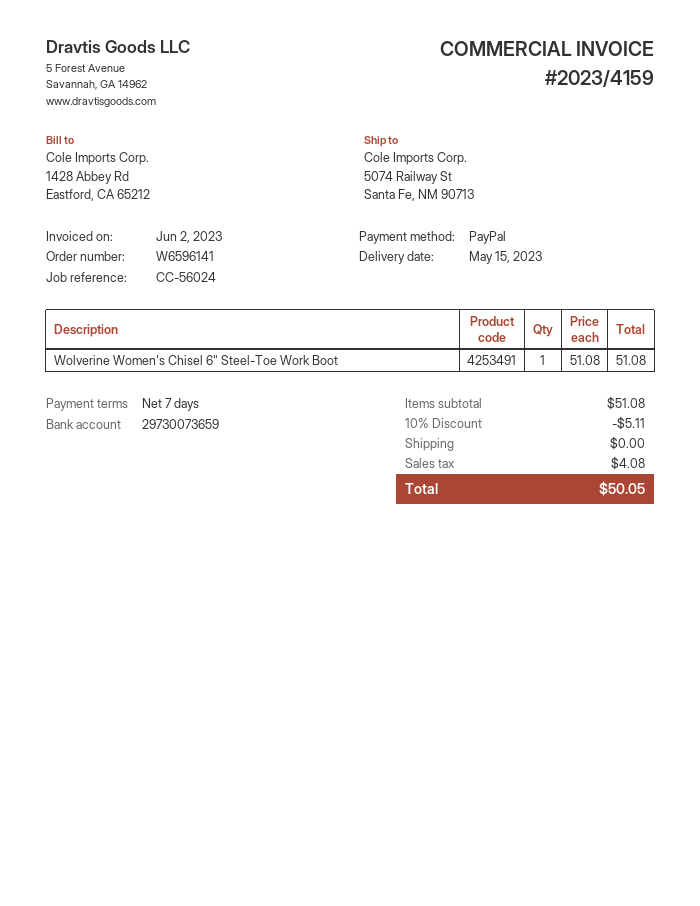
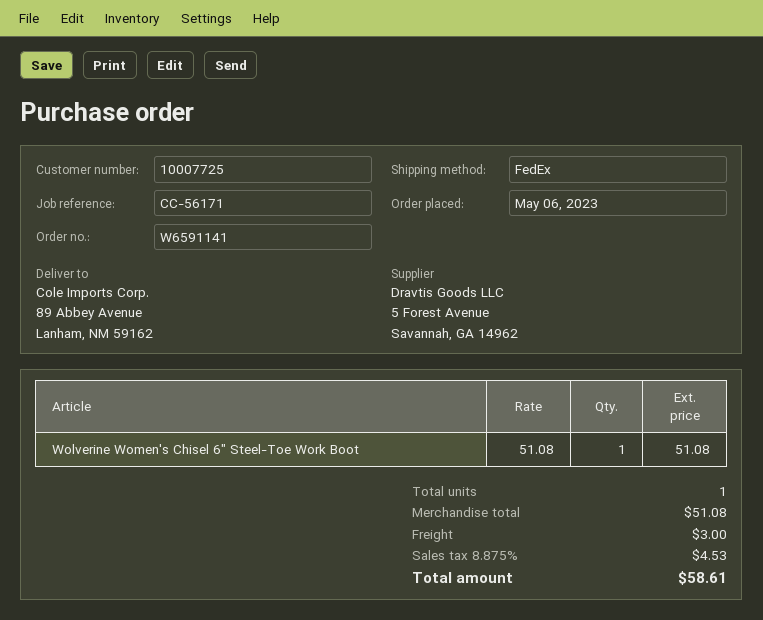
order number: W6596141 -> W6591141
reference: CC-56024 -> CC-56171
ship to: 5074 Railway St, Santa Fe, NM 90713 -> 89 Abbey Avenue, Lanham, NM 59162
discount: 10% = 5.11 -> none
shipping: 0.00 -> 3.00
tax: 4.08 -> 4.53
total: 50.05 -> 58.61

